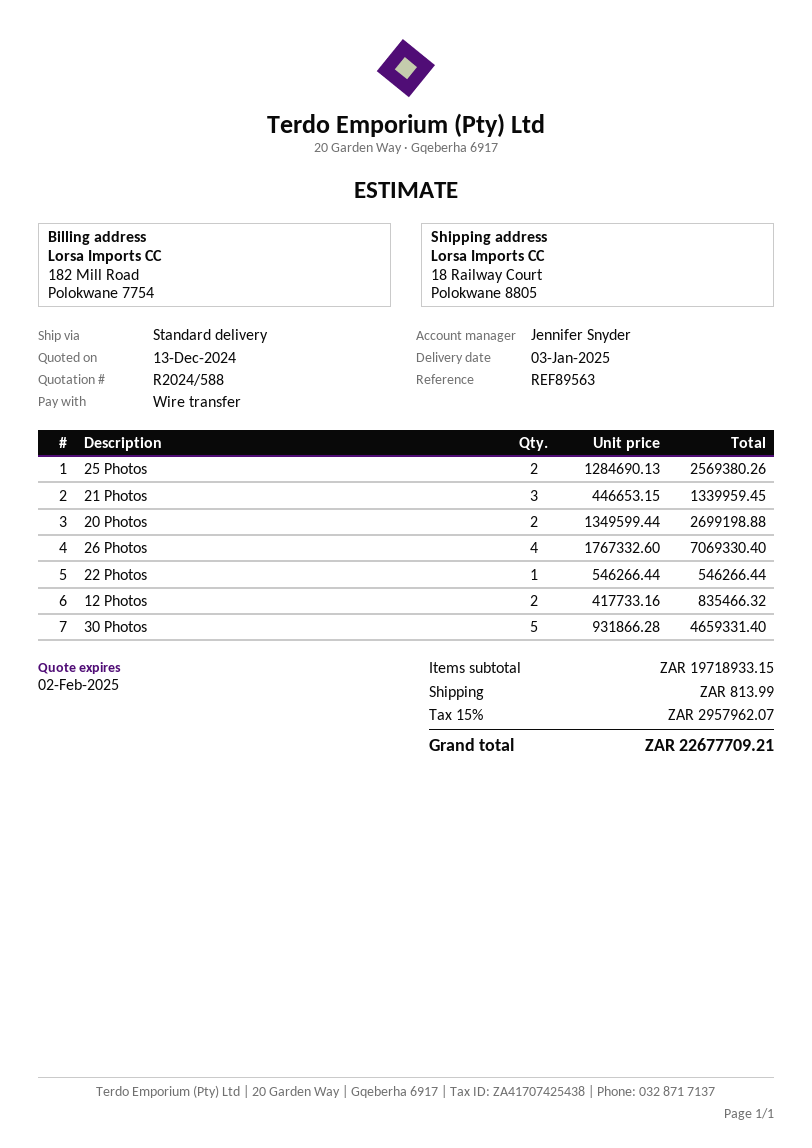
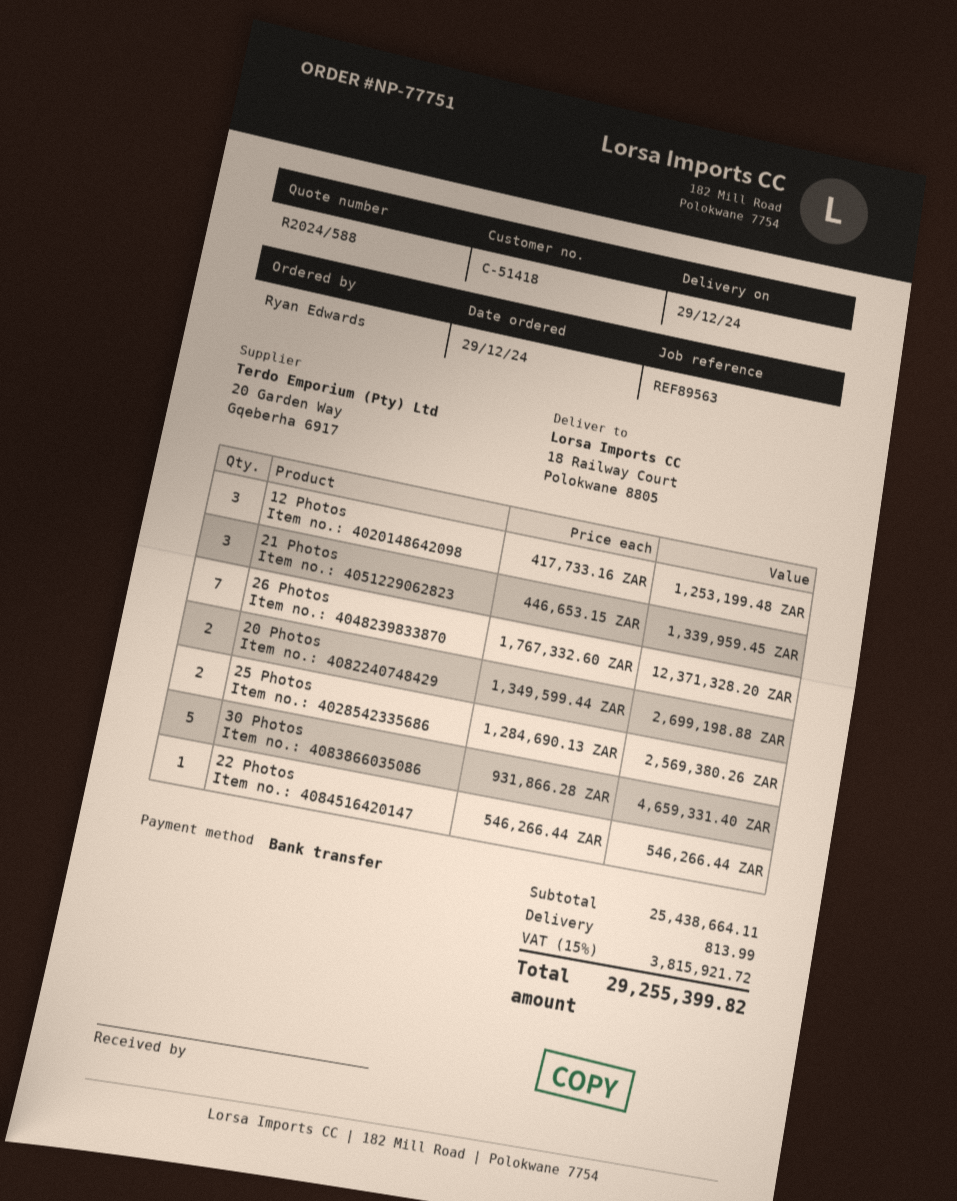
delivery date: 2025-01-03 -> 2024-12-29
26 Photos: 4 x 1767332.60 = 7069330.40 -> 7 x 1767332.60 = 12371328.20
12 Photos: 2 x 417733.16 = 835466.32 -> 3 x 417733.16 = 1253199.48
subtotal: 19718933.15 -> 25438664.11
tax: 15% = 2957962.07 -> 15% = 3815921.72
total: 22677709.21 -> 29255399.82

